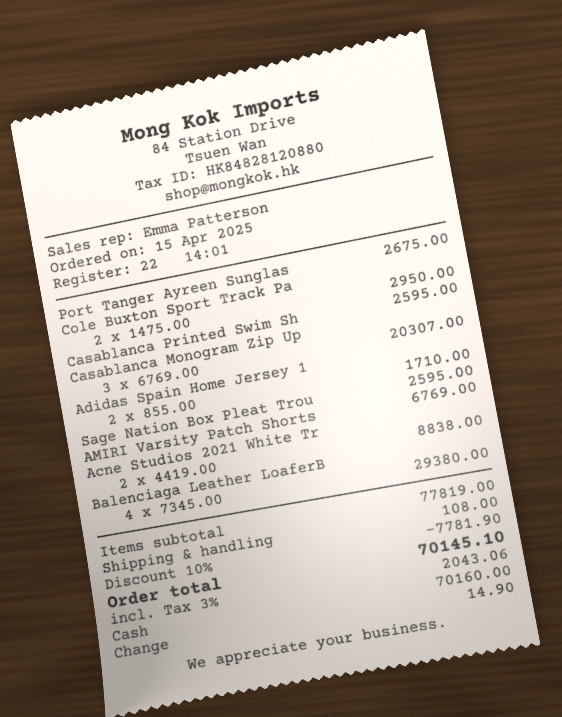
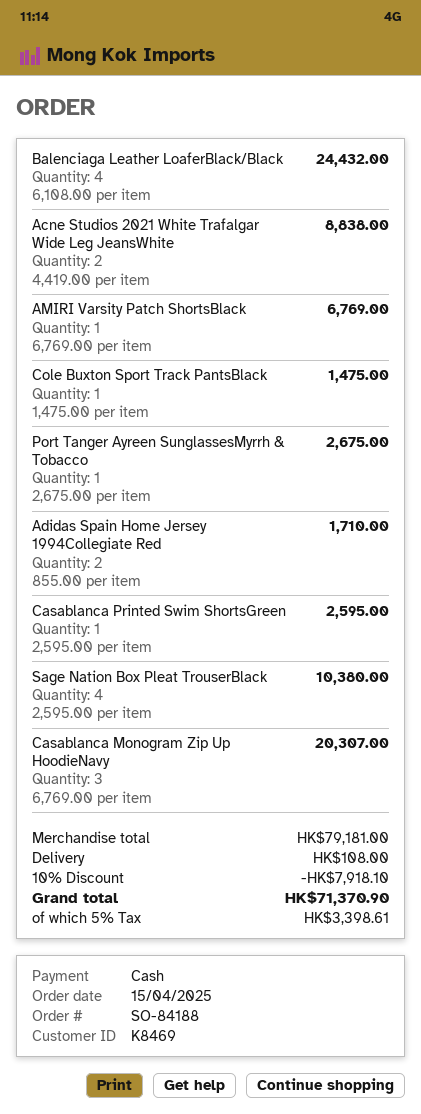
Cole Buxton Sport Track Pa: 2 x 1475.00 = 2950.00 -> 1 x 1475.00 = 1475.00
Sage Nation Box Pleat Trou: 1 x 2595.00 = 2595.00 -> 4 x 2595.00 = 10380.00
Balenciaga Leather LoaferB: 4 x 7345.00 = 29380.00 -> 4 x 6108.00 = 24432.00
subtotal: 77819.00 -> 79181.00
discount: 10% = 7781.90 -> 10% = 7918.10
tax: 3% = 2043.06 -> 5% = 3398.61
total: 70145.10 -> 71370.90

